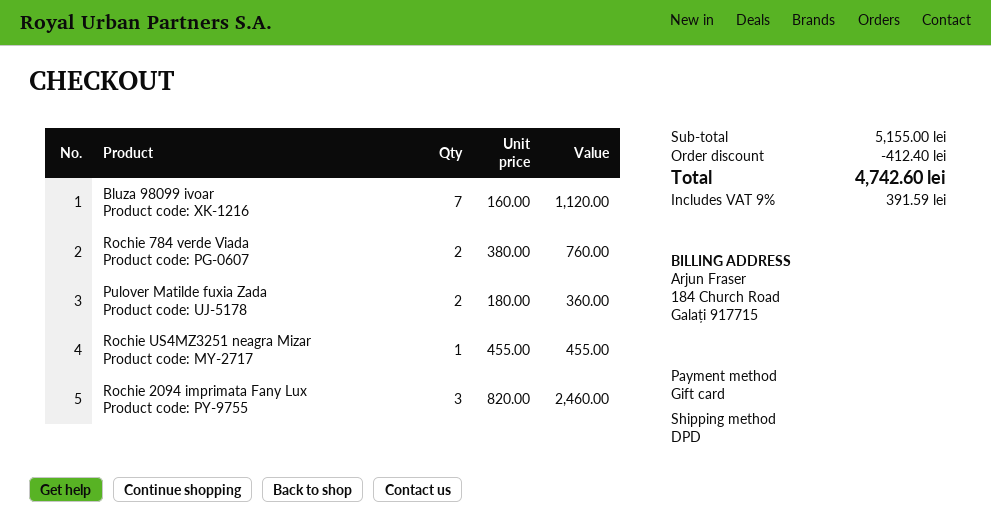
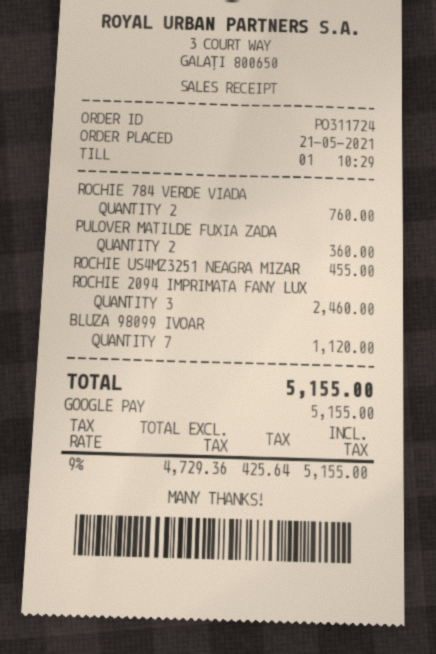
payment method: gift card -> Google Pay
discount: 412.40 -> none
tax: 9% = 391.59 -> 9% = 425.64
total: 4742.60 -> 5155.00

